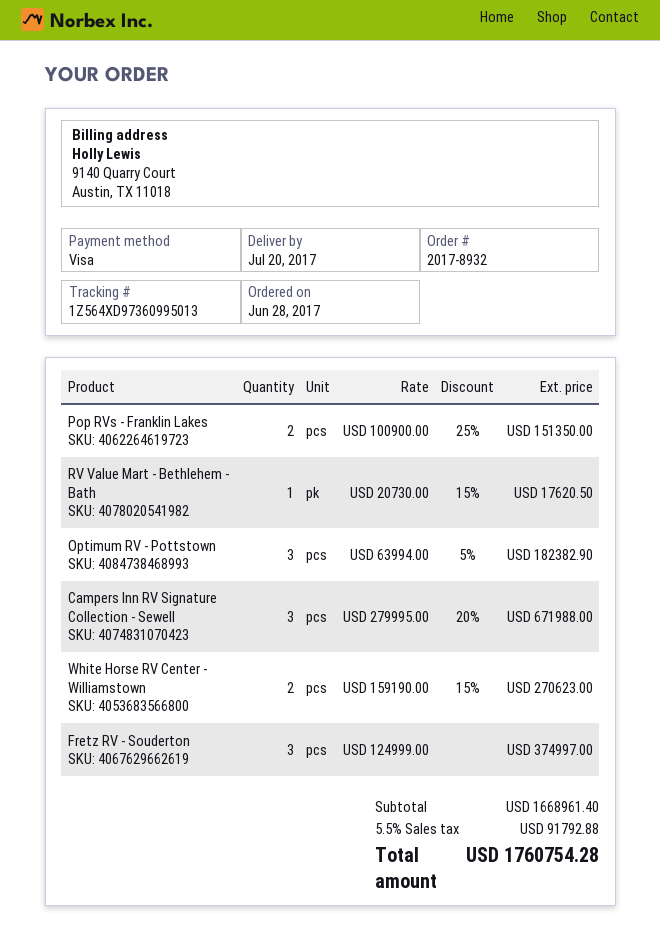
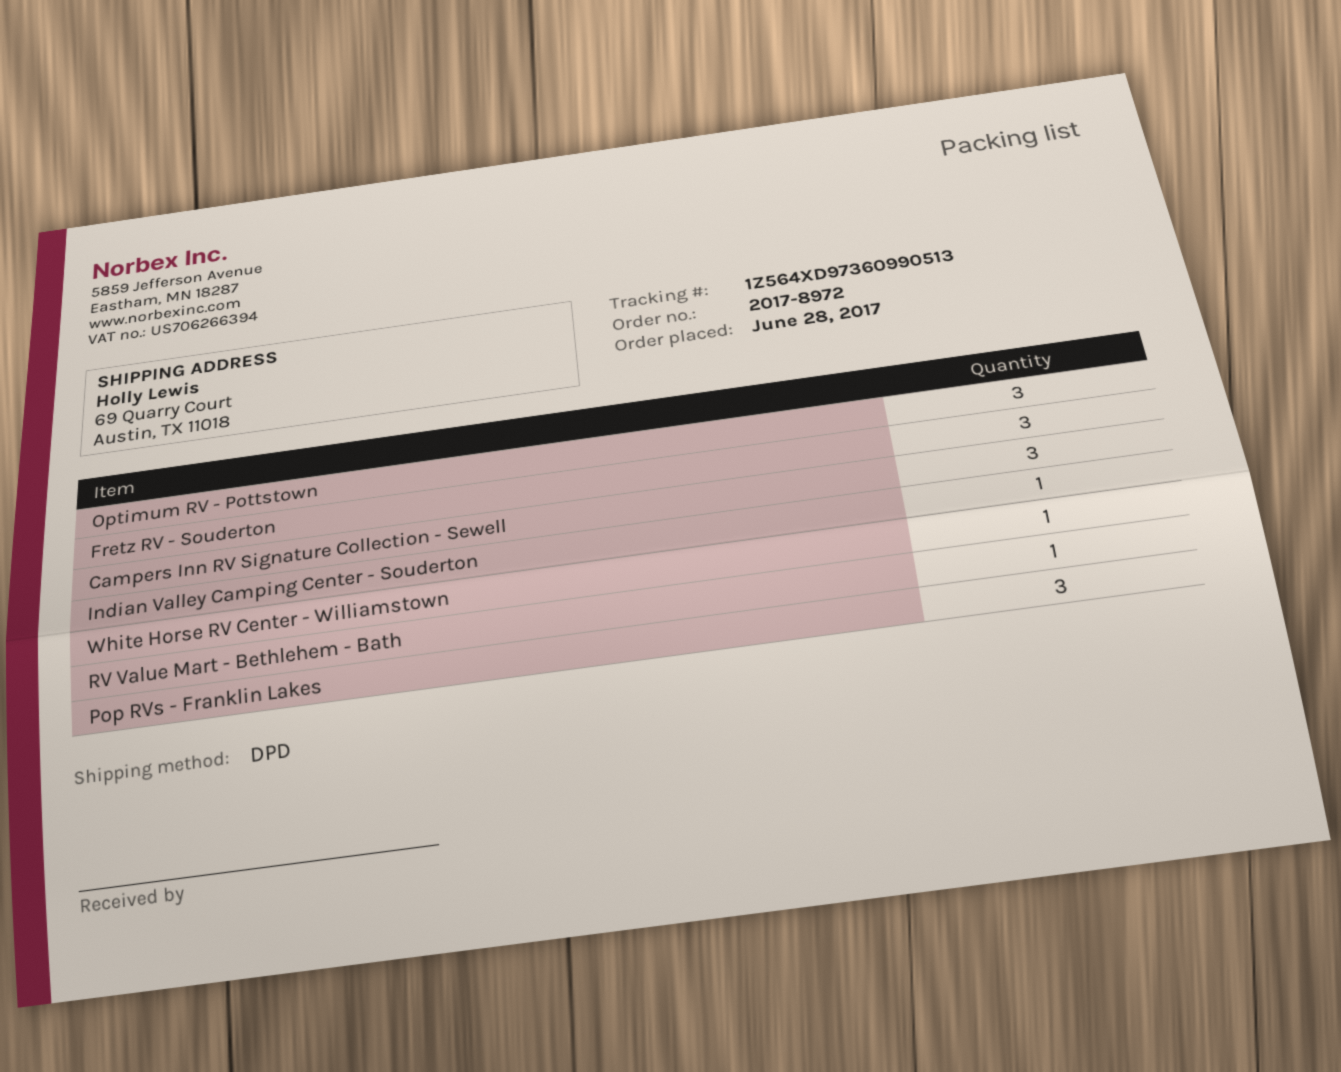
order number: 2017-8932 -> 2017-8972
tracking number: 1Z564XD97360995013 -> 1Z564XD97360990513
Pop RVs - Franklin Lakes: 2 -> 3
White Horse RV Center - Williamstown: 2 -> 1
Indian Valley Camping Center - Souderton: none -> 1

